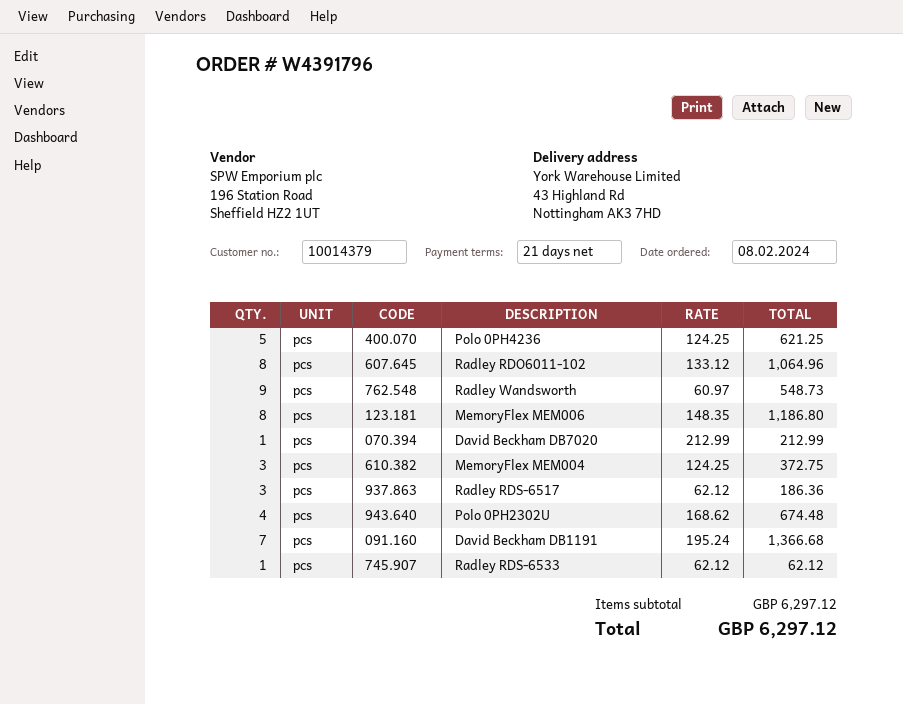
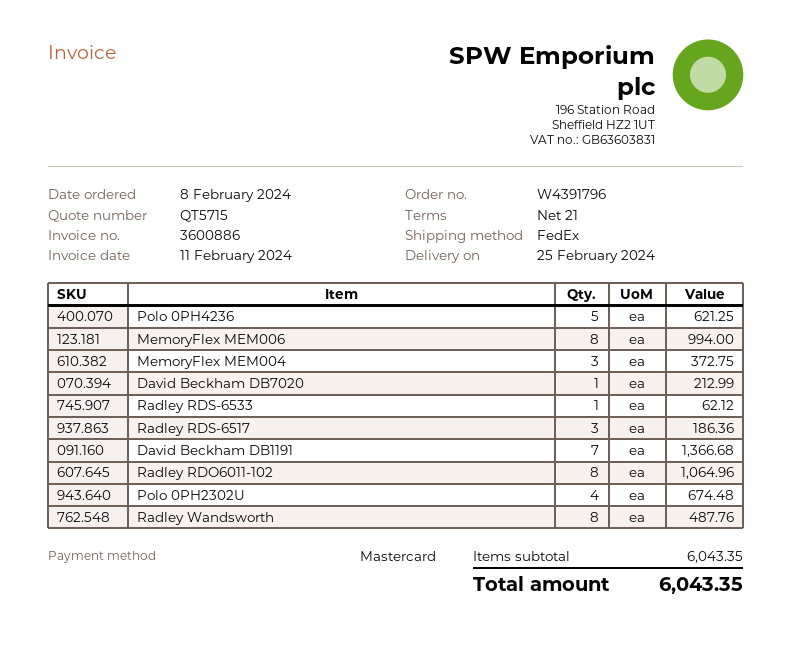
Radley Wandsworth: 9 for 548.73 -> 8 for 487.76
MemoryFlex MEM006: 8 for 1186.80 -> 8 for 994.00
subtotal: 6297.12 -> 6043.35
total: 6297.12 -> 6043.35

